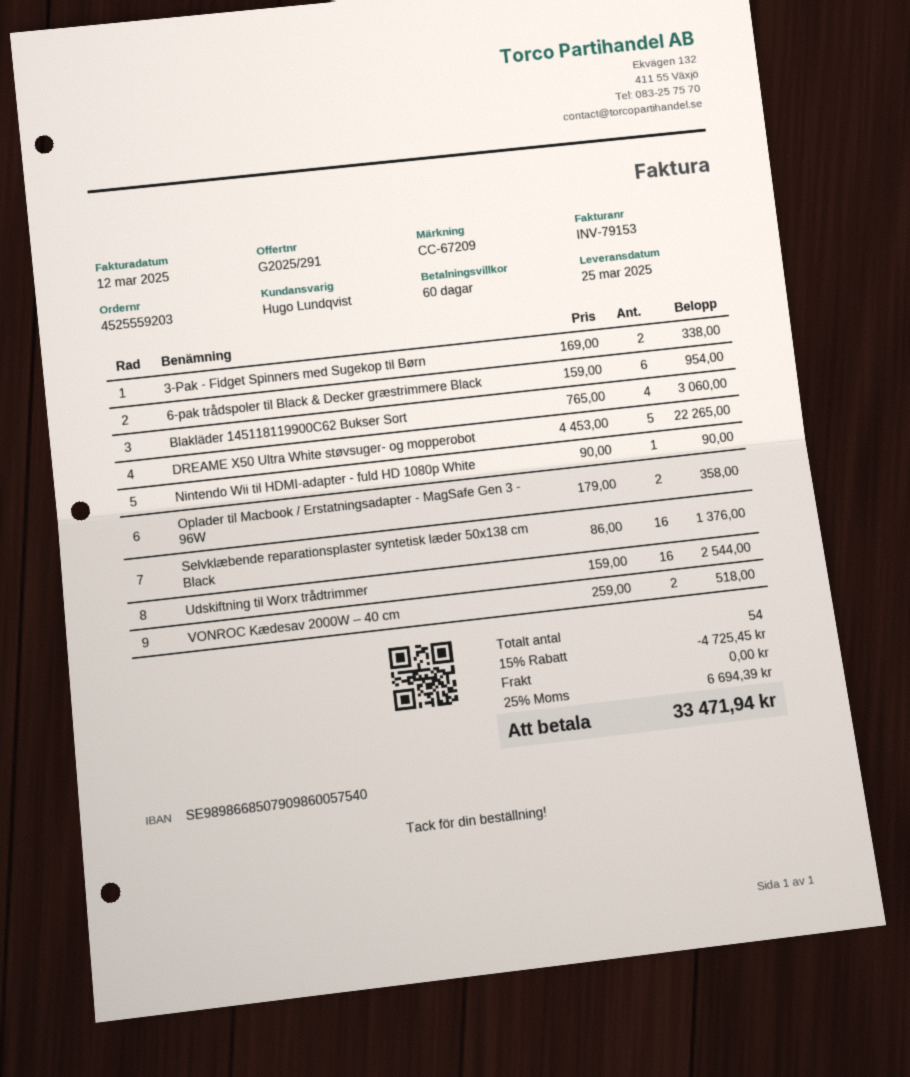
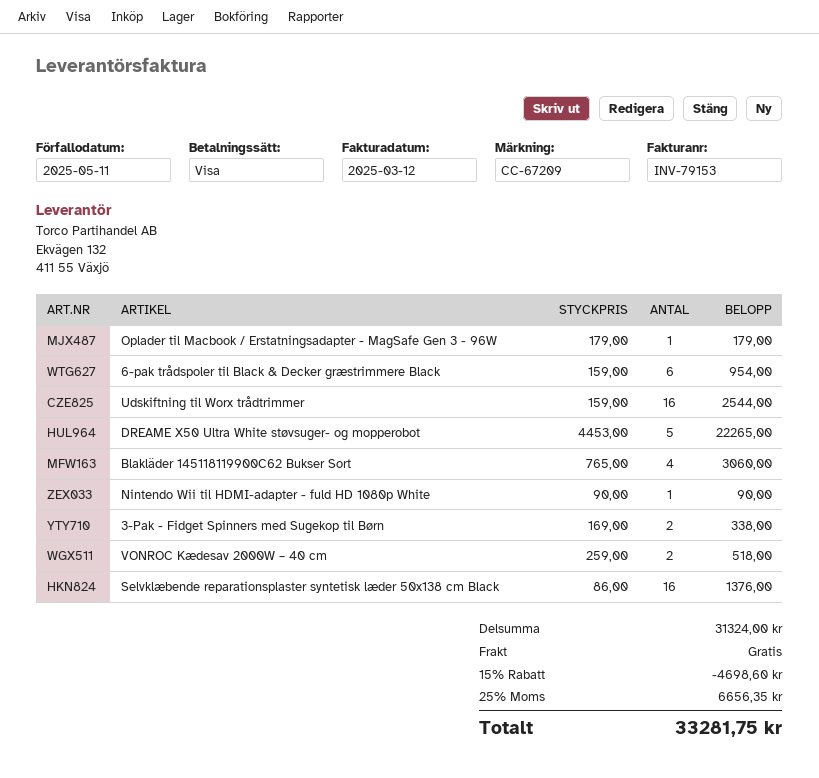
Oplader til Macbook / Erstatningsadapter - MagSafe Gen 3 - 96W: 2 x 179.00 = 358.00 -> 1 x 179.00 = 179.00
discount: 15% = 4725.45 -> 15% = 4698.60
tax: 25% = 6694.39 -> 25% = 6656.35
total: 33471.94 -> 33281.75

